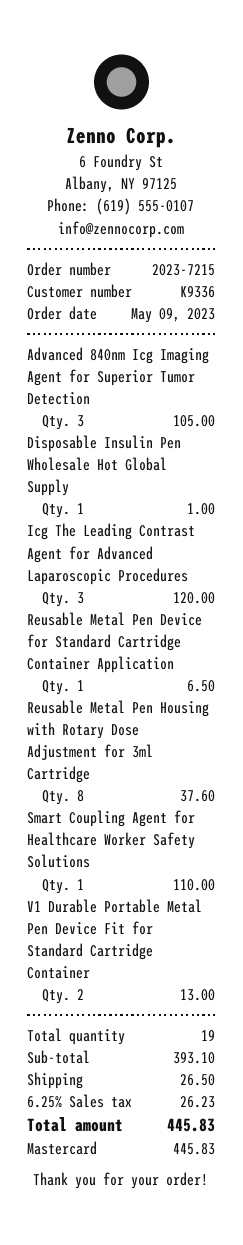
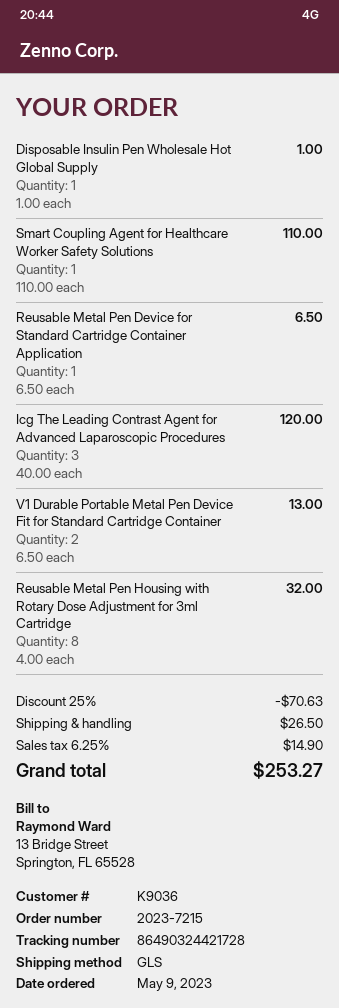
customer number: K9336 -> K9036
Advanced 840nm Icg Imaging Agent for Superior Tumor Detection: 3 for 105.00 -> none
Reusable Metal Pen Housing with Rotary Dose Adjustment for 3ml Cartridge: 8 for 37.60 -> 8 for 32.00
discount: none -> 25% = 70.63
tax: 6.25% = 26.23 -> 6.25% = 14.90
total: 445.83 -> 253.27

